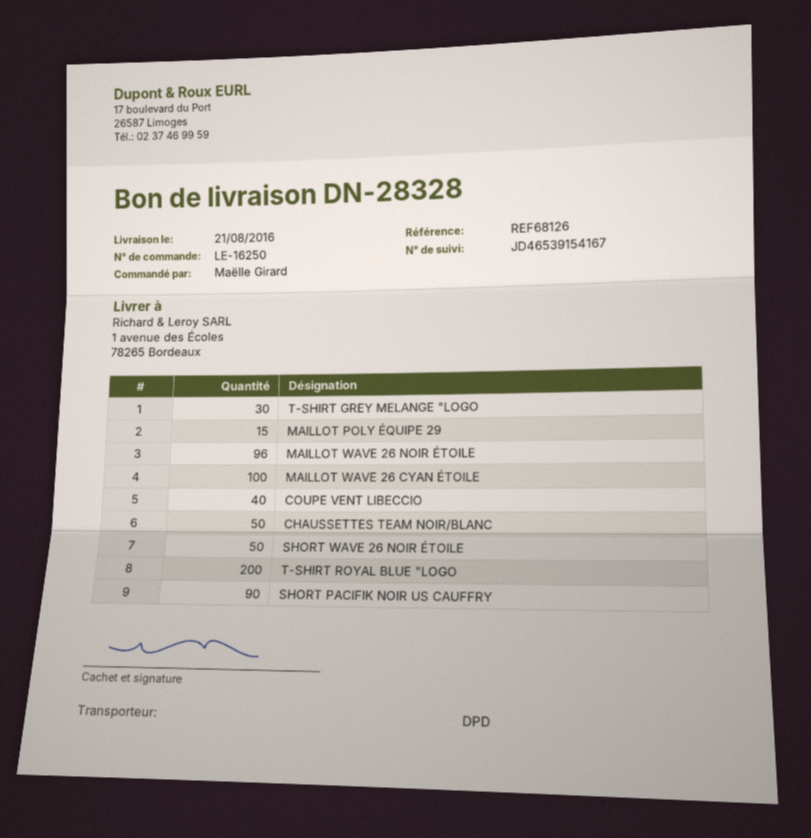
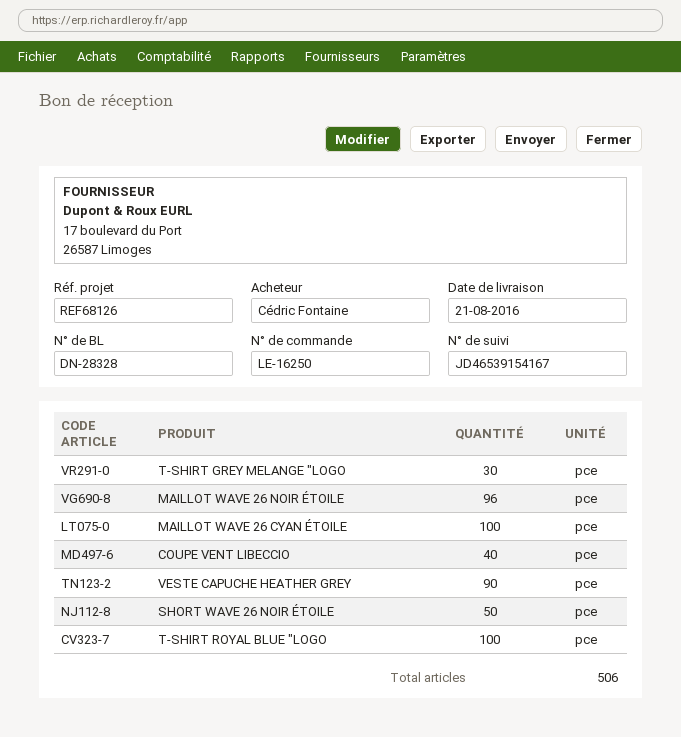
ordered by: Maëlle Girard -> Cédric Fontaine
MAILLOT POLY ÉQUIPE 29: 15 -> none
CHAUSSETTES TEAM NOIR/BLANC: 50 -> none
T-SHIRT ROYAL BLUE "LOGO: 200 -> 100
SHORT PACIFIK NOIR US CAUFFRY: 90 -> none
VESTE CAPUCHE HEATHER GREY: none -> 90

